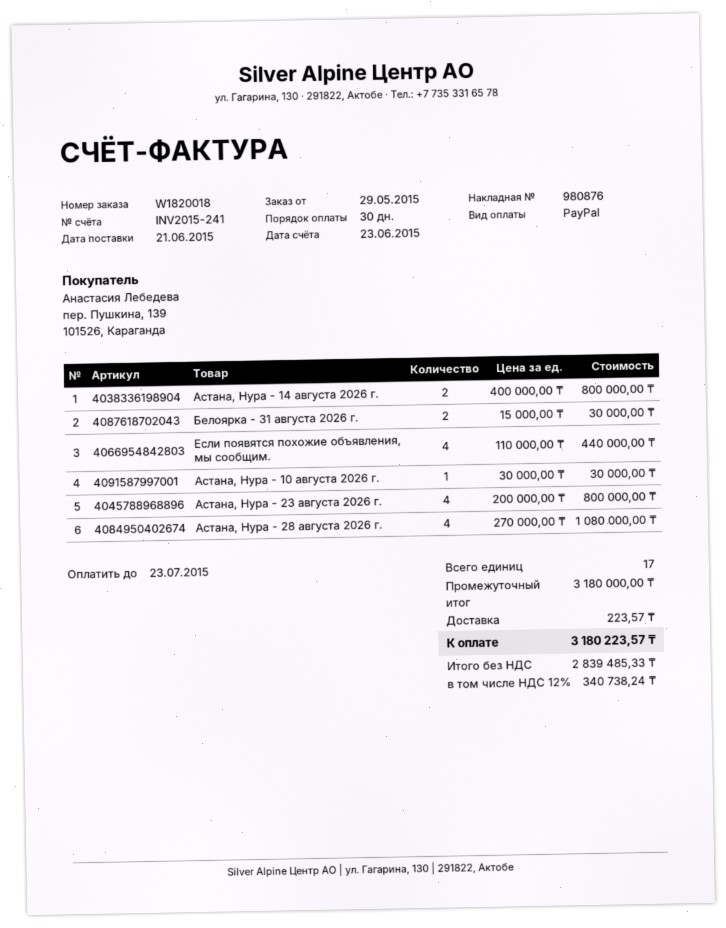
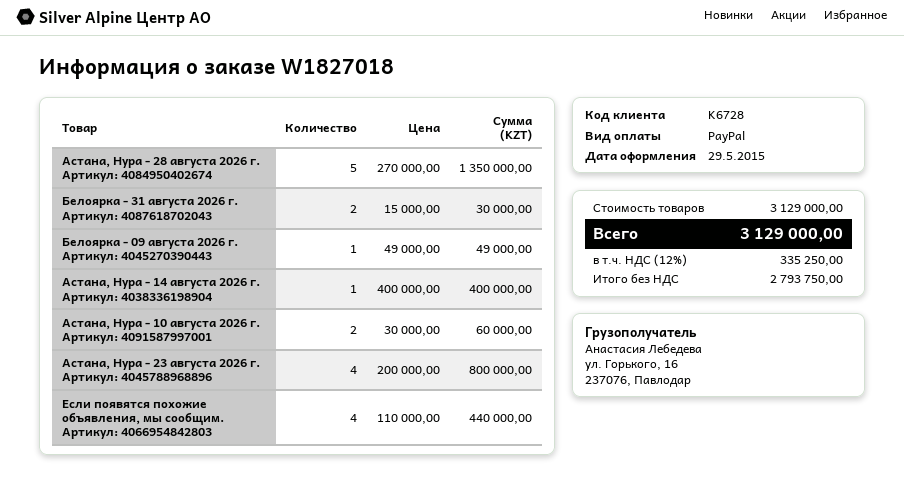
order number: W1820018 -> W1827018
Астана, Нура - 14 августа 2026 г.: 2 x 400000.00 = 800000.00 -> 1 x 400000.00 = 400000.00
Астана, Нура - 10 августа 2026 г.: 1 x 30000.00 = 30000.00 -> 2 x 30000.00 = 60000.00
Астана, Нура - 28 августа 2026 г.: 4 x 270000.00 = 1080000.00 -> 5 x 270000.00 = 1350000.00
Белоярка - 09 августа 2026 г.: none -> 1 x 49000.00 = 49000.00
subtotal: 3180000.00 -> 3129000.00
shipping: 223.57 -> none
net: 2839485.33 -> 2793750.00
tax: 12% = 340738.24 -> 12% = 335250.00
total: 3180223.57 -> 3129000.00

